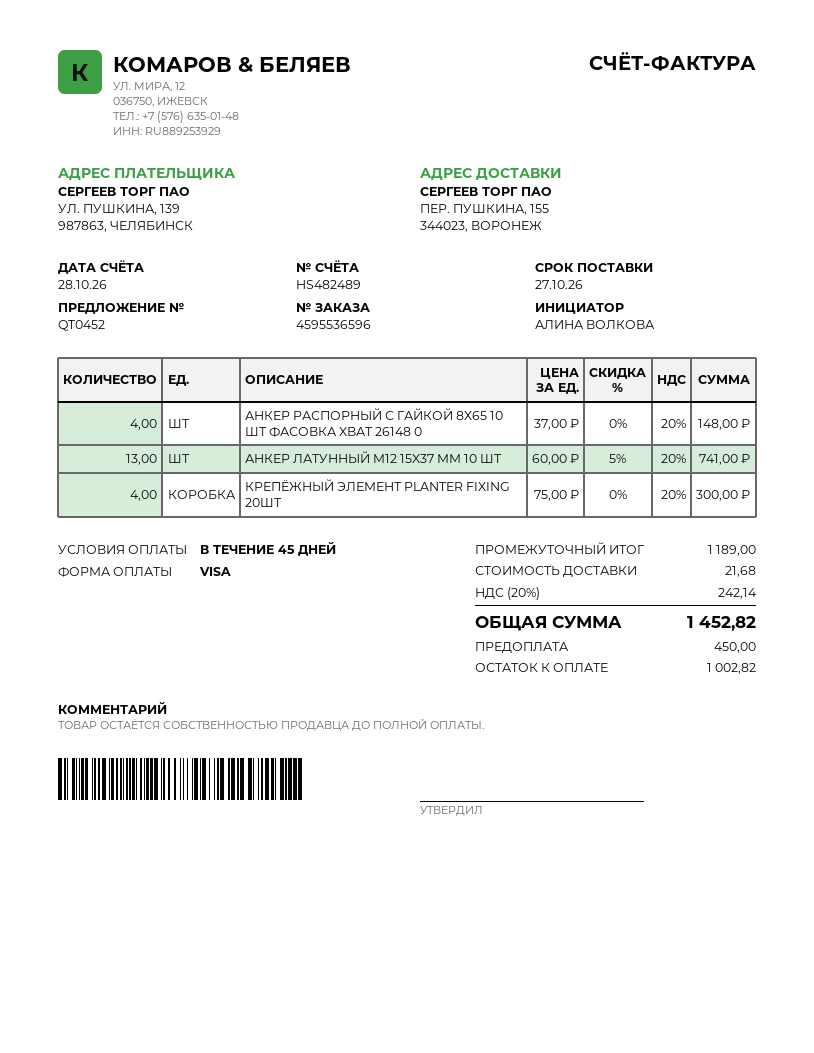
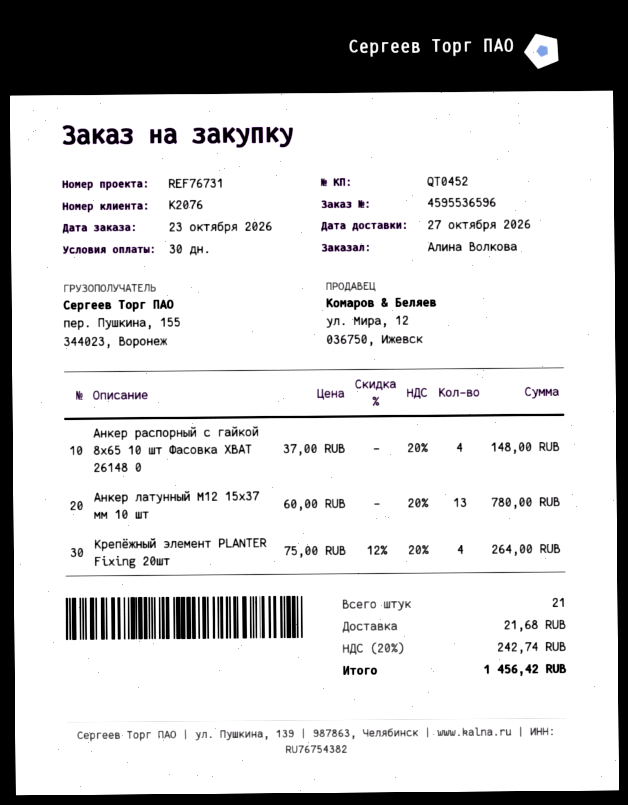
payment terms: 45 days -> 30 days
АНКЕР ЛАТУННЫЙ M12 15X37 ММ 10 ШТ: 13 x 60.00 - 5% = 741.00 -> 13 x 60.00 = 780.00
КРЕПЁЖНЫЙ ЭЛЕМЕНТ PLANTER FIXING 20ШТ: 4 x 75.00 = 300.00 -> 4 x 75.00 - 12% = 264.00
tax: 20% = 242.14 -> 20% = 242.74
total: 1452.82 -> 1456.42

